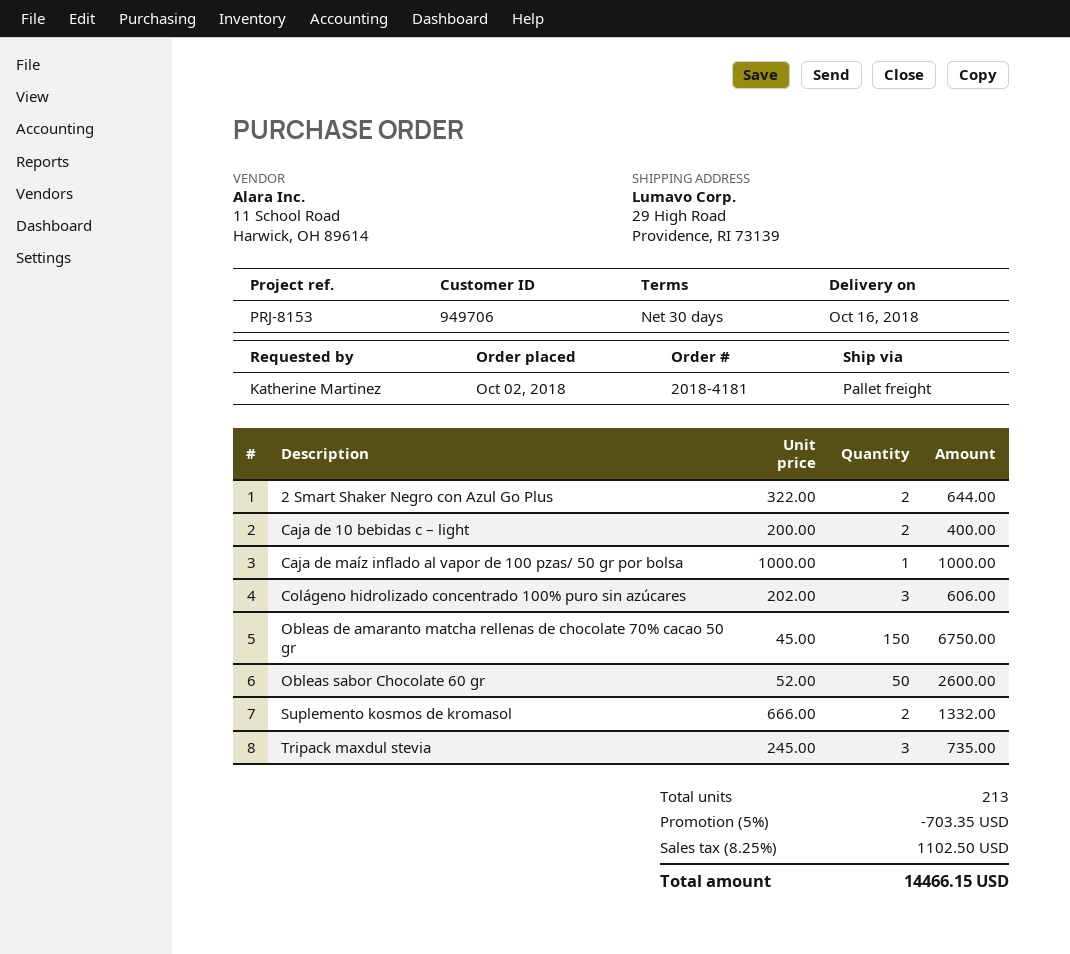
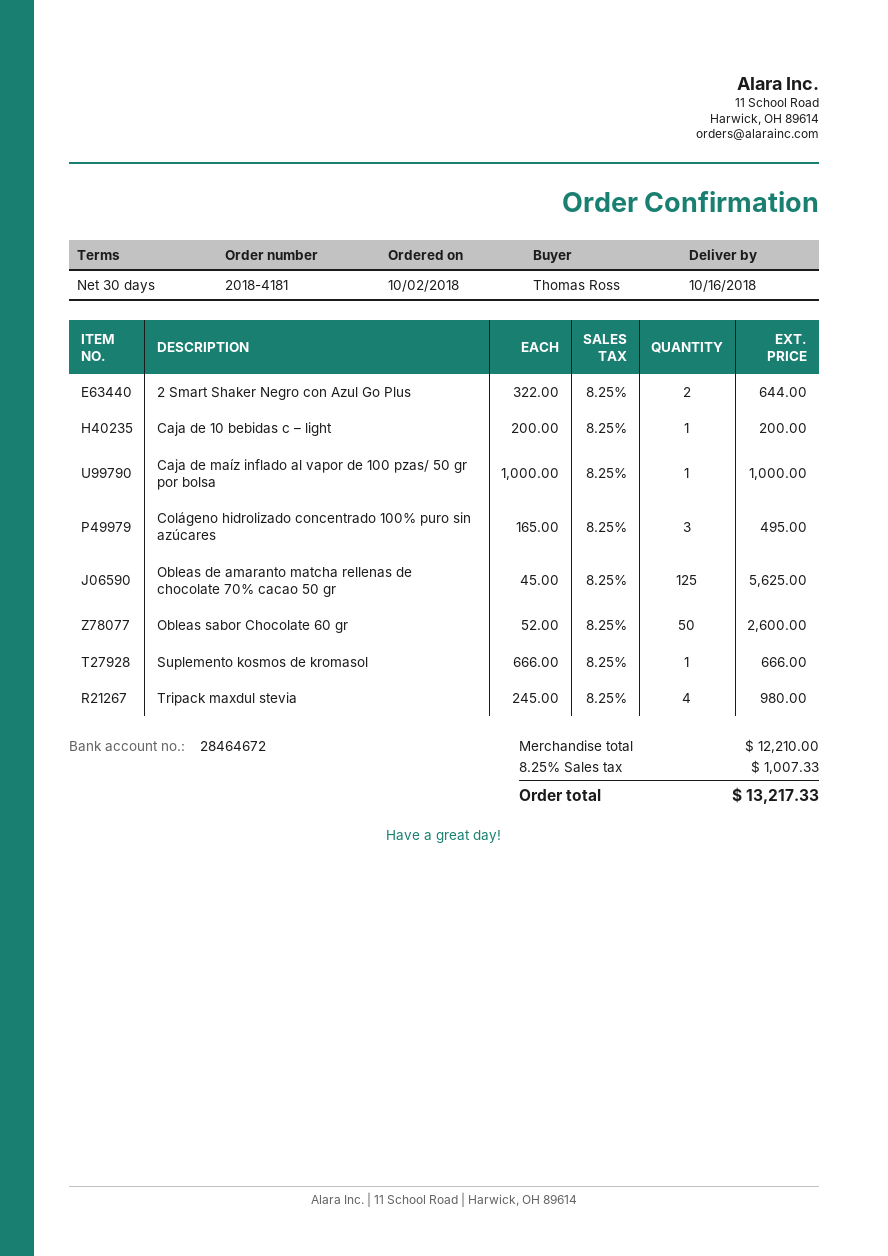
ordered by: Katherine Martinez -> Thomas Ross
Caja de 10 bebidas c – light: 2 x 200.00 = 400.00 -> 1 x 200.00 = 200.00
Colágeno hidrolizado concentrado 100% puro sin azúcares: 3 x 202.00 = 606.00 -> 3 x 165.00 = 495.00
Obleas de amaranto matcha rellenas de chocolate 70% cacao 50 gr: 150 x 45.00 = 6750.00 -> 125 x 45.00 = 5625.00
Suplemento kosmos de kromasol: 2 x 666.00 = 1332.00 -> 1 x 666.00 = 666.00
Tripack maxdul stevia: 3 x 245.00 = 735.00 -> 4 x 245.00 = 980.00
discount: 5% = 703.35 -> none
tax: 8.25% = 1102.50 -> 8.25% = 1007.33
total: 14466.15 -> 13217.33

